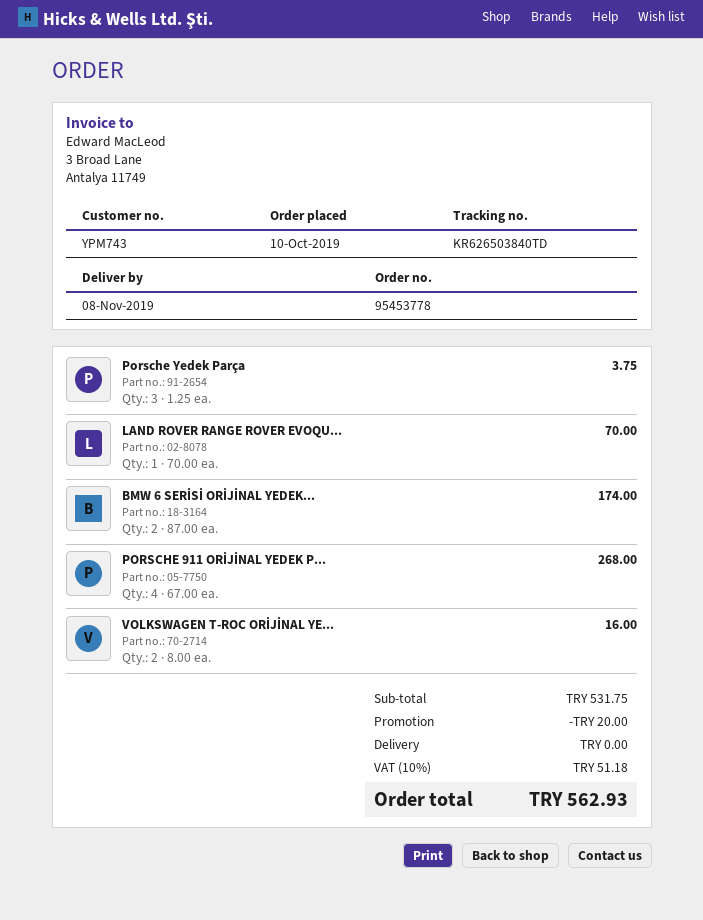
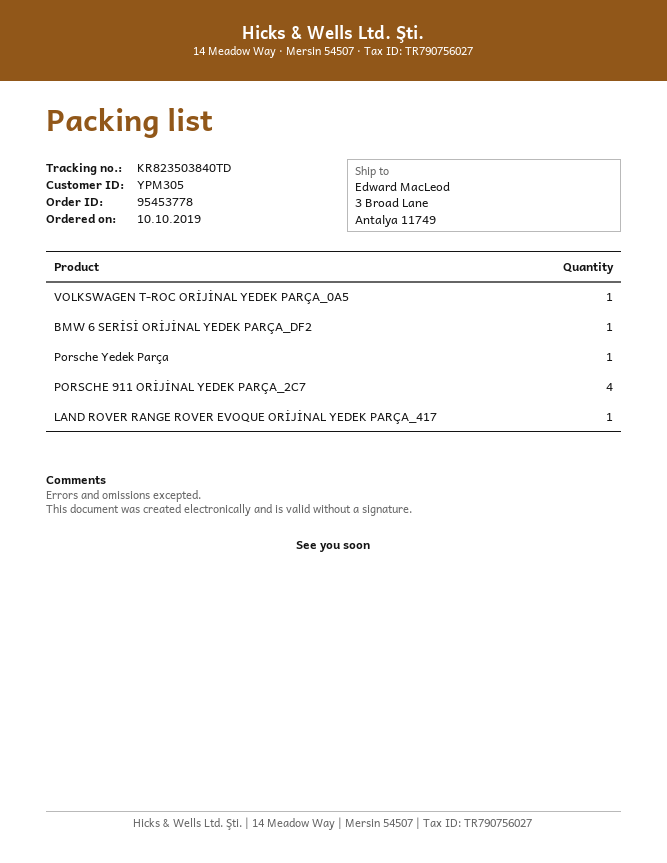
customer number: YPM743 -> YPM305
tracking number: KR626503840TD -> KR823503840TD
Porsche Yedek Parça: 3 -> 1
BMW 6 SERİSİ ORİJİNAL YEDEK...: 2 -> 1
VOLKSWAGEN T-ROC ORİJİNAL YE...: 2 -> 1

